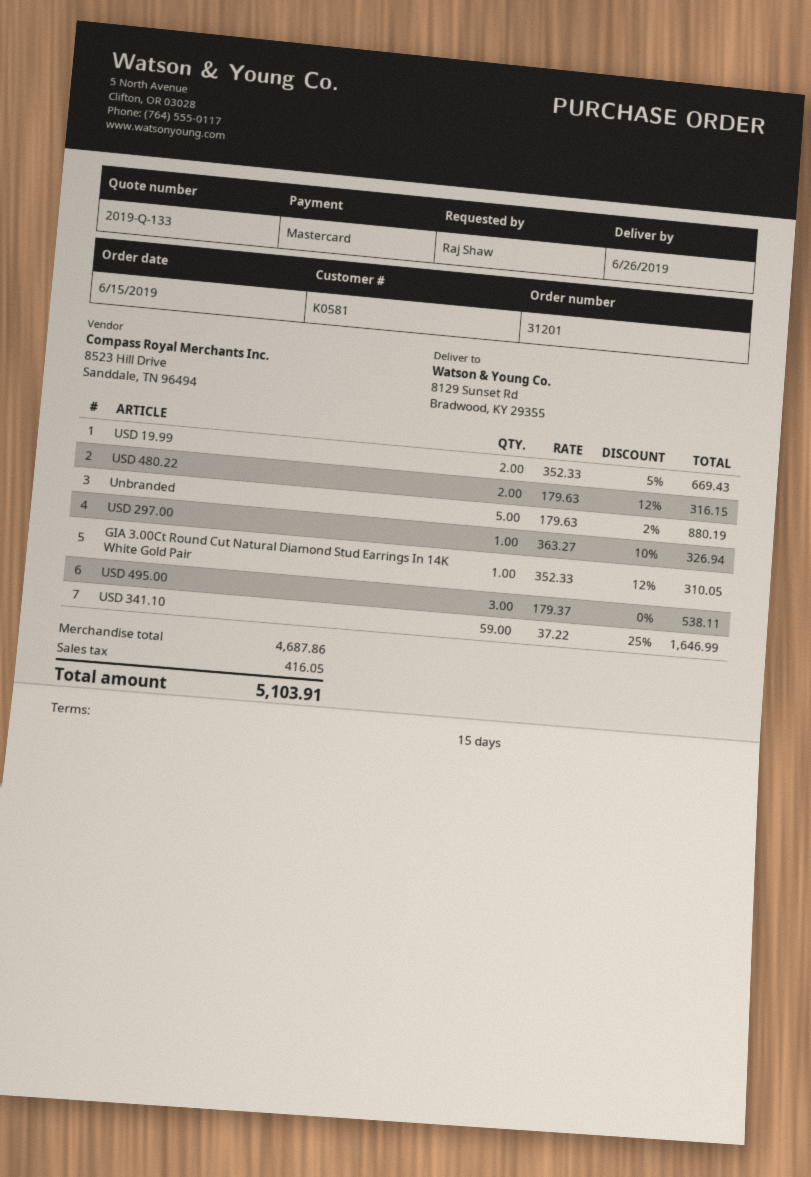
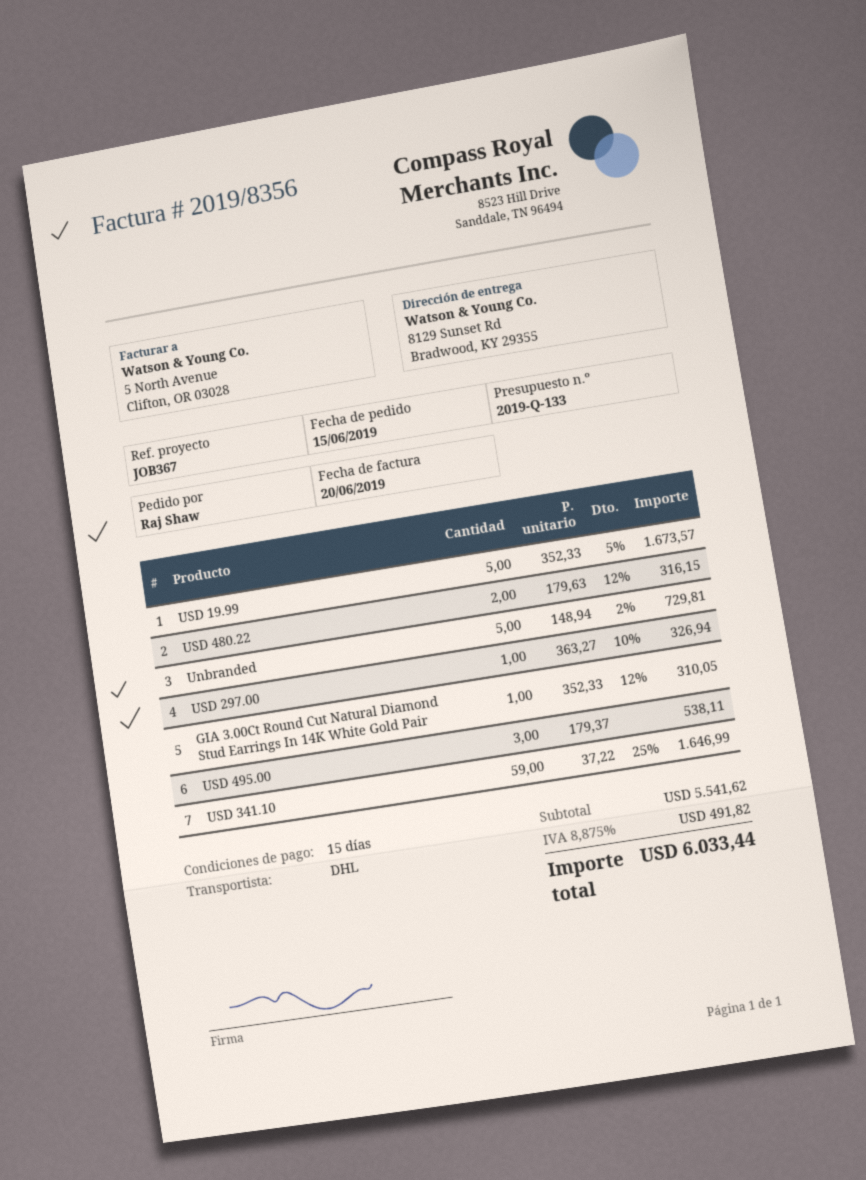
USD 19.99: 2 x 352.33 - 5% = 669.43 -> 5 x 352.33 - 5% = 1673.57
Unbranded: 5 x 179.63 - 2% = 880.19 -> 5 x 148.94 - 2% = 729.81
subtotal: 4687.86 -> 5541.62
tax: 416.05 -> 491.82
total: 5103.91 -> 6033.44

